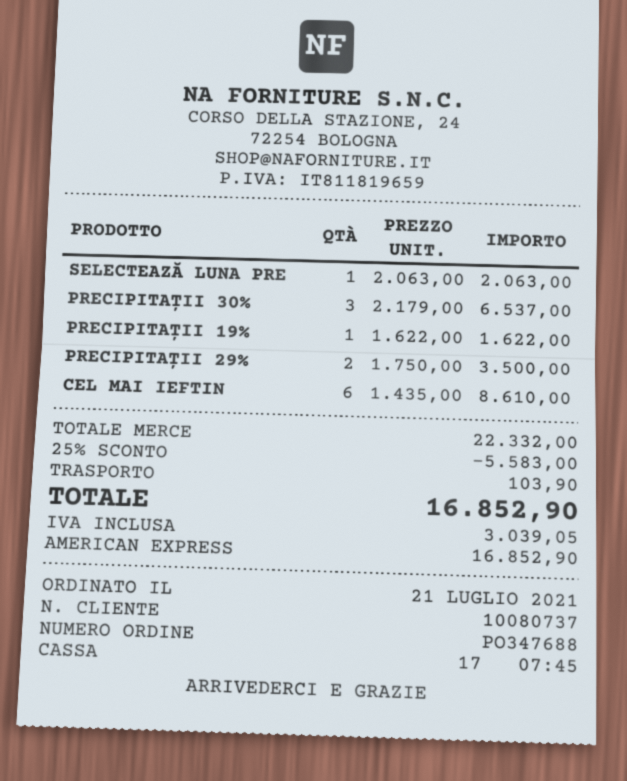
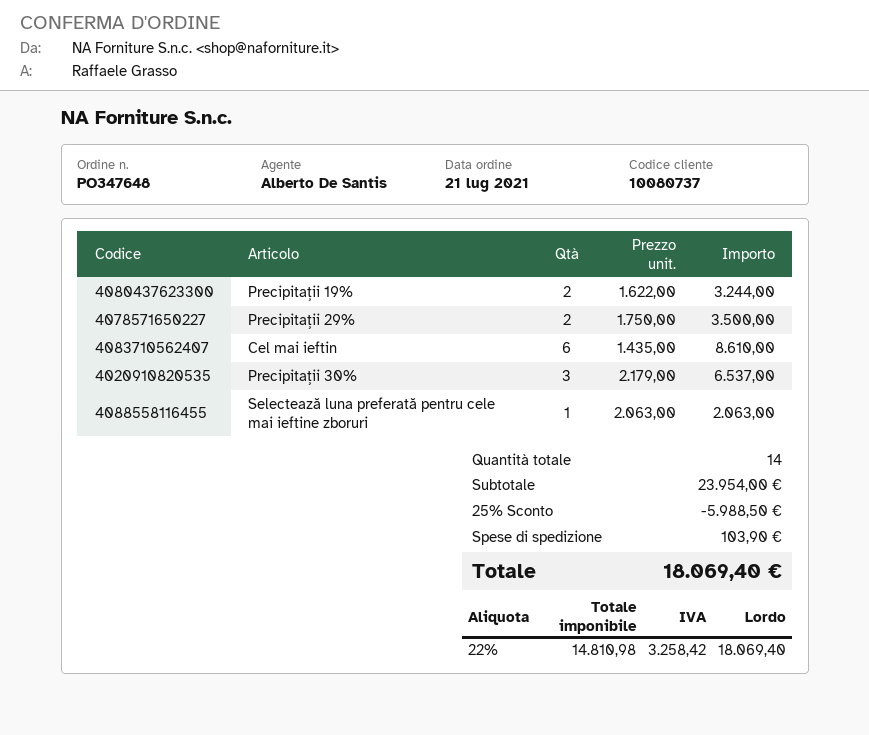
order number: PO347688 -> PO347648
PRECIPITAȚII 19%: 1 x 1622.00 = 1622.00 -> 2 x 1622.00 = 3244.00
subtotal: 22332.00 -> 23954.00
discount: 25% = 5583.00 -> 25% = 5988.50
tax: 3039.05 -> 3258.42
total: 16852.90 -> 18069.40

